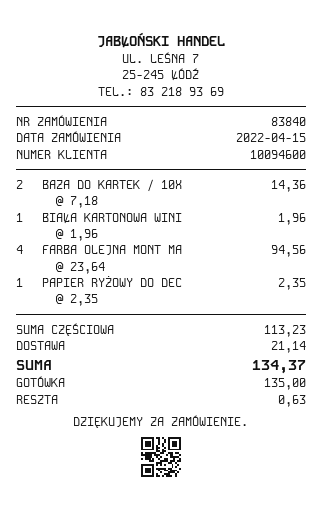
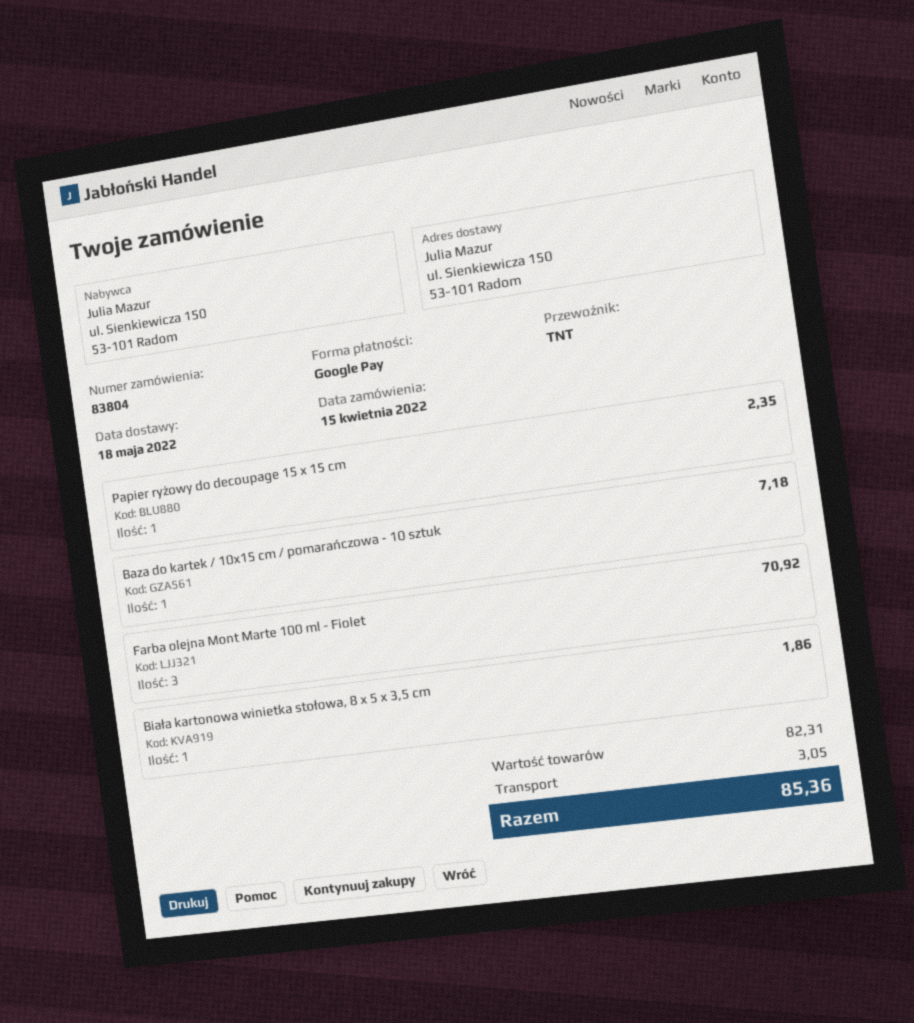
order number: 83840 -> 83804
payment method: cash -> Google Pay
BAZA DO KARTEK / 10X: 2 for 14.36 -> 1 for 7.18
BIAŁA KARTONOWA WINI: 1 for 1.96 -> 1 for 1.86
FARBA OLEJNA MONT MA: 4 for 94.56 -> 3 for 70.92
subtotal: 113.23 -> 82.31
shipping: 21.14 -> 3.05
total: 134.37 -> 85.36

